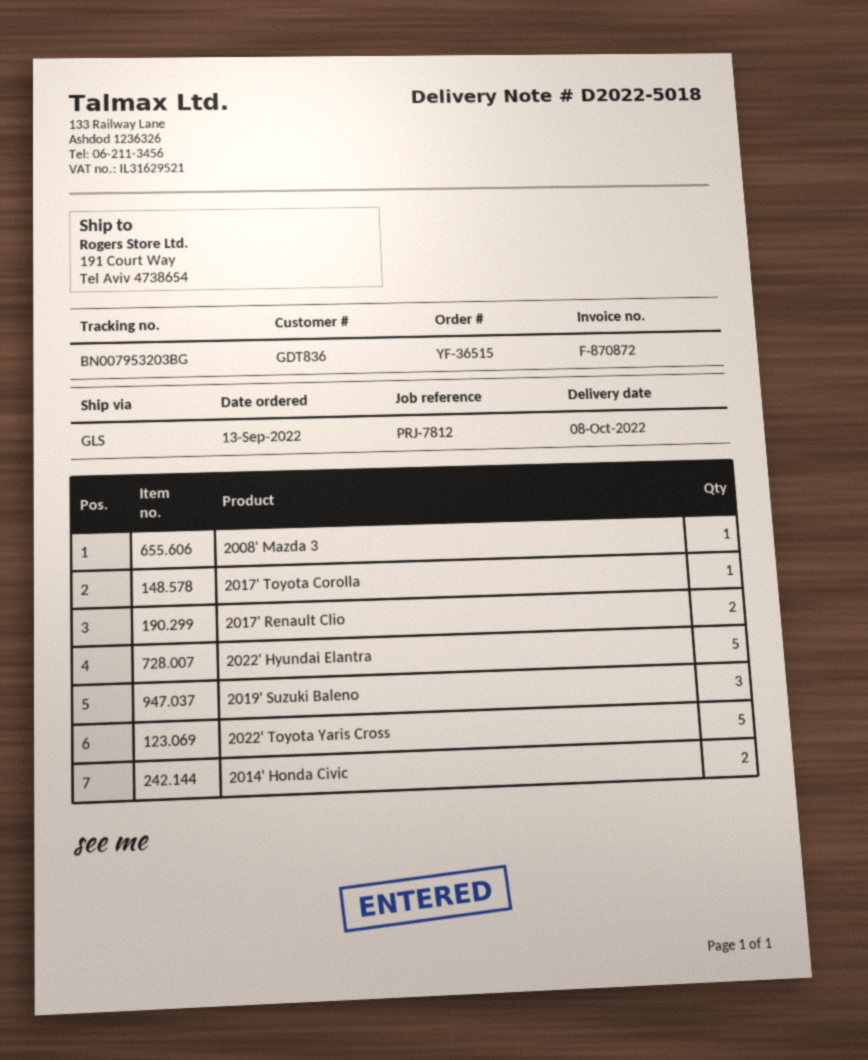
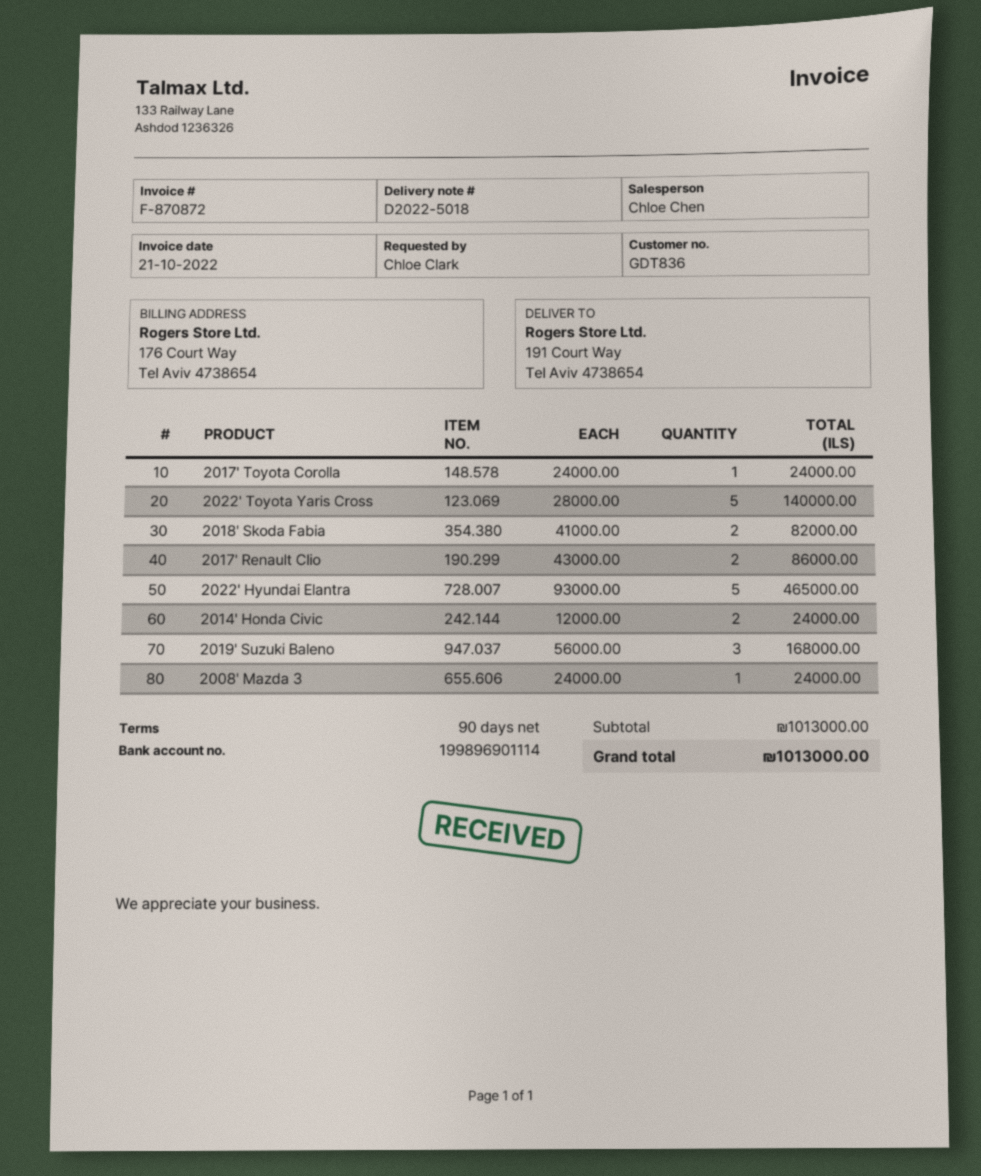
2018' Skoda Fabia: none -> 2

